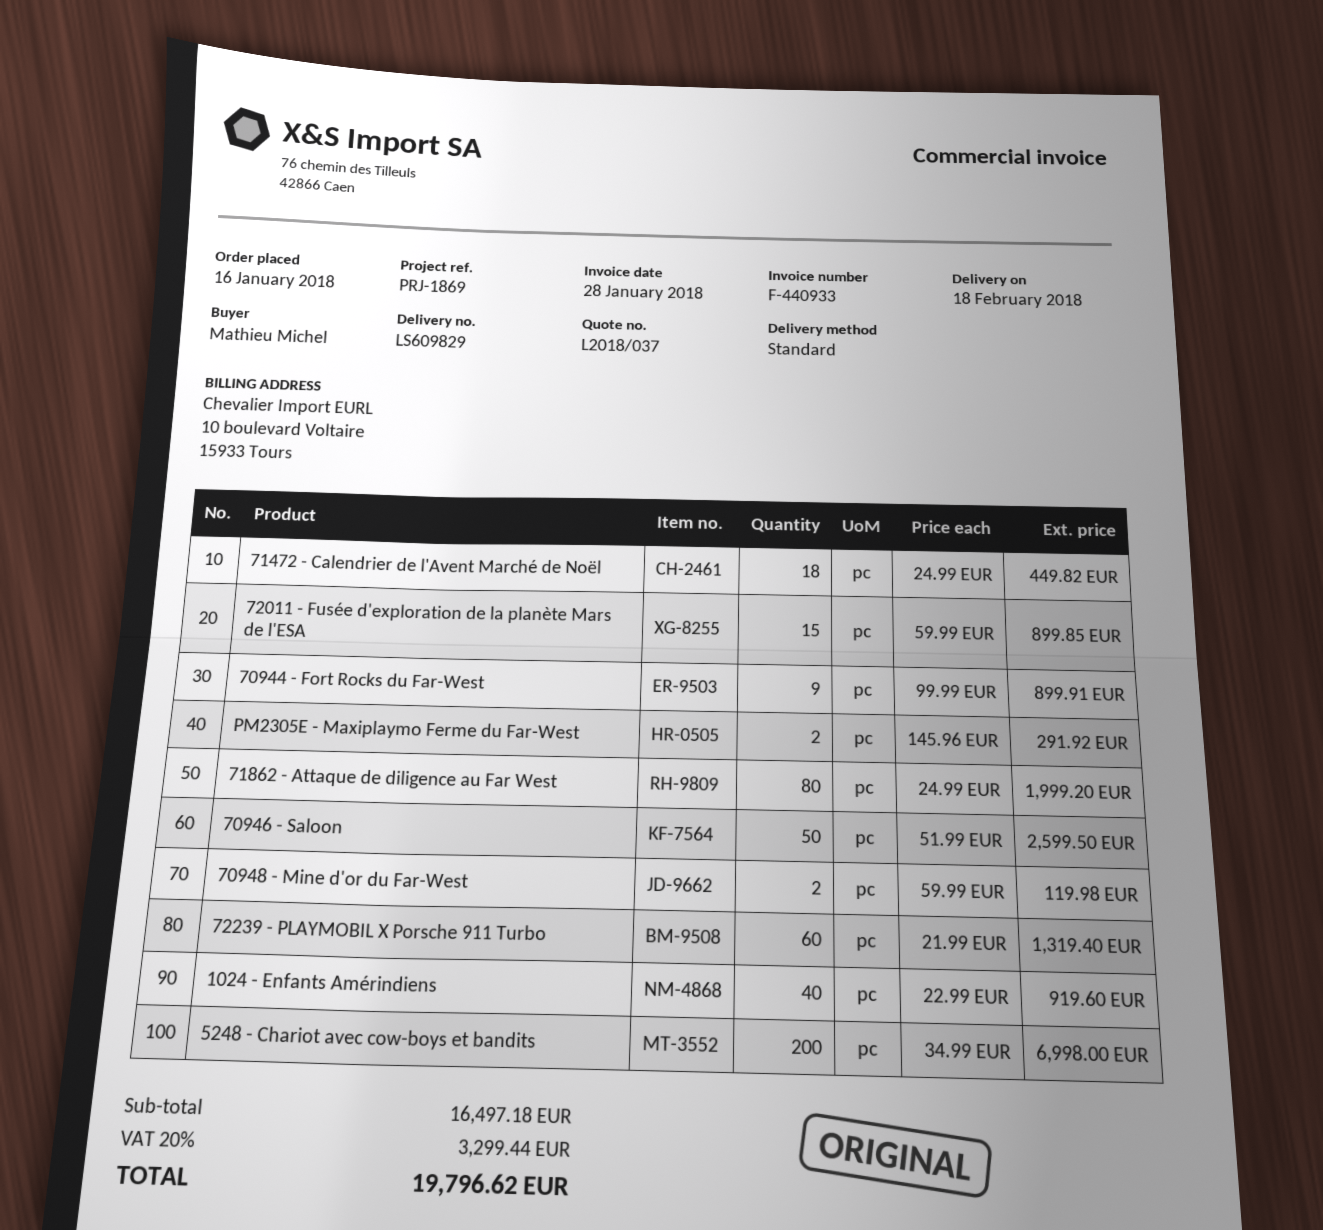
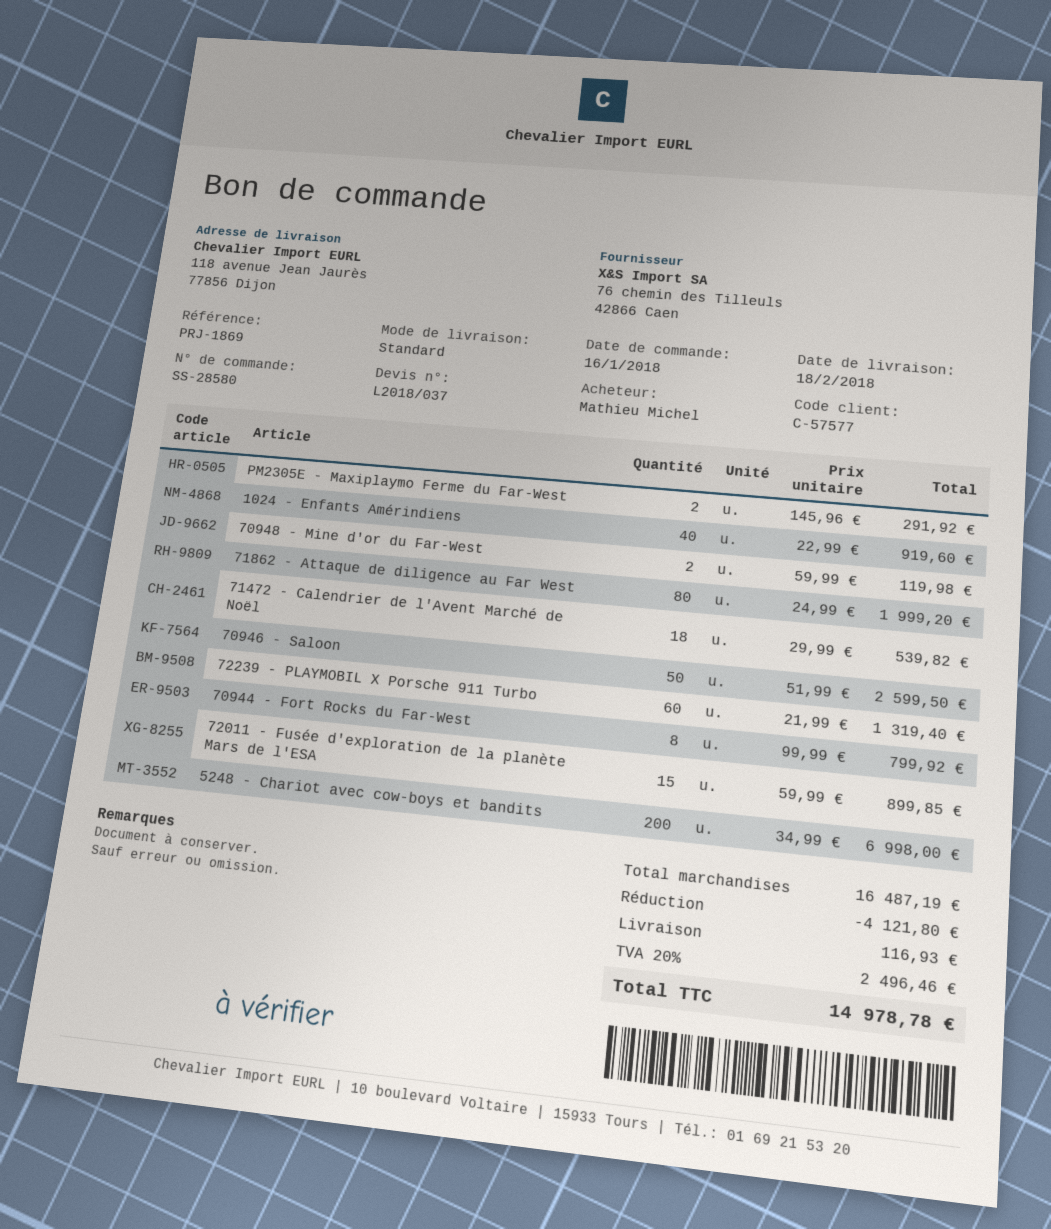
71472 - Calendrier de l'Avent Marché de Noël: 18 x 24.99 = 449.82 -> 18 x 29.99 = 539.82
70944 - Fort Rocks du Far-West: 9 x 99.99 = 899.91 -> 8 x 99.99 = 799.92
subtotal: 16497.18 -> 16487.19
discount: none -> 4121.80
shipping: none -> 116.93
tax: 20% = 3299.44 -> 20% = 2496.46
total: 19796.62 -> 14978.78

